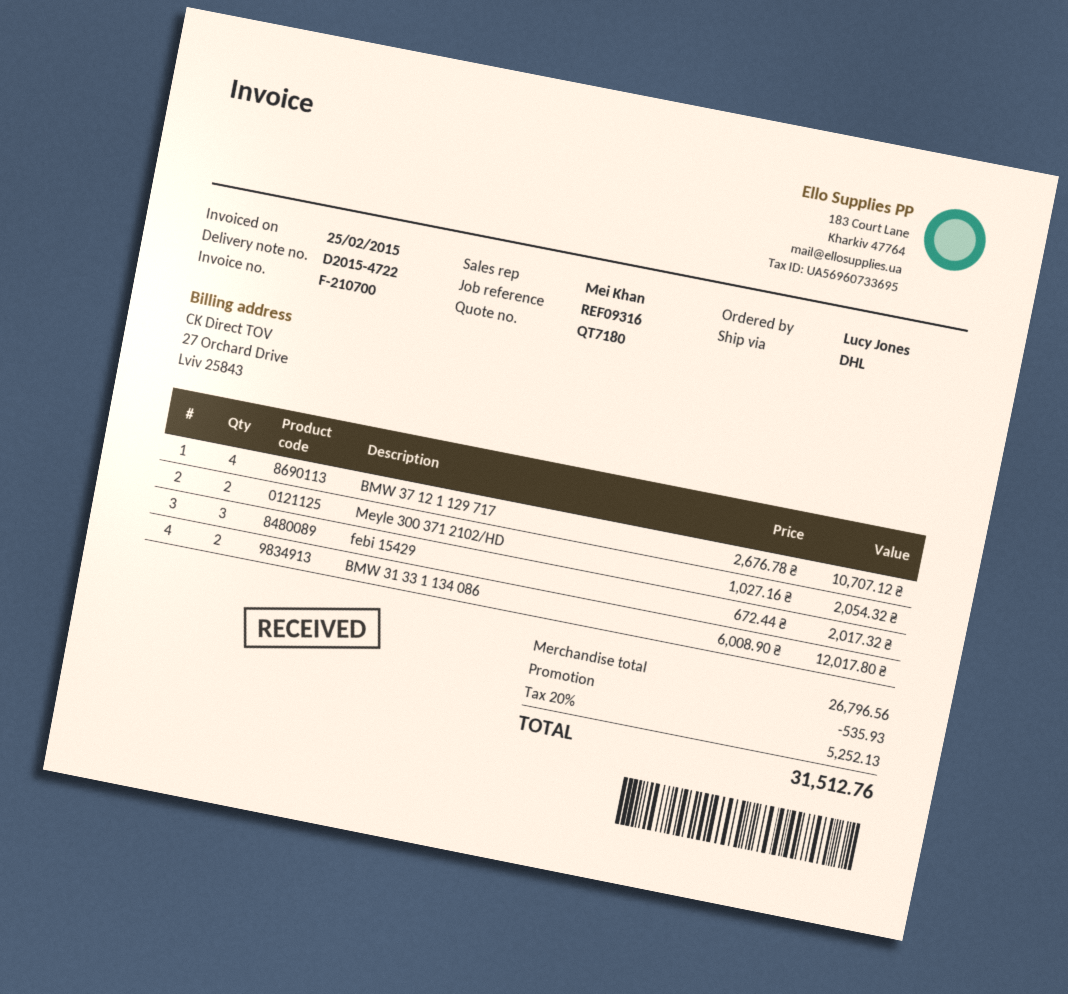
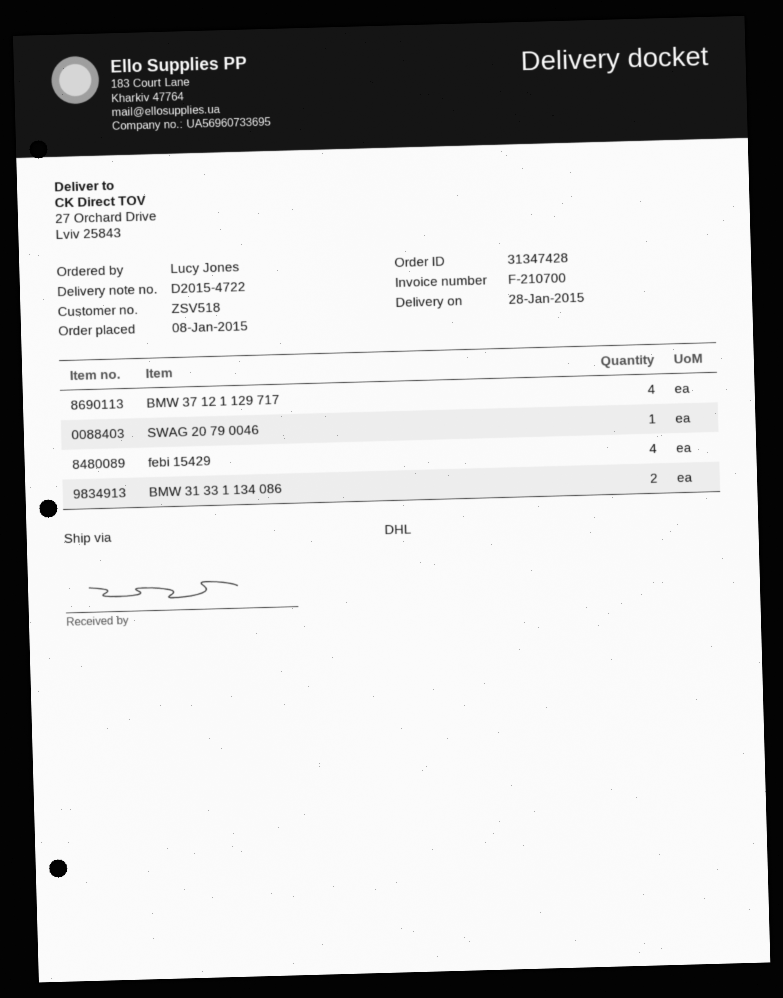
Meyle 300 371 2102/HD: 2 -> none
febi 15429: 3 -> 4
SWAG 20 79 0046: none -> 1

